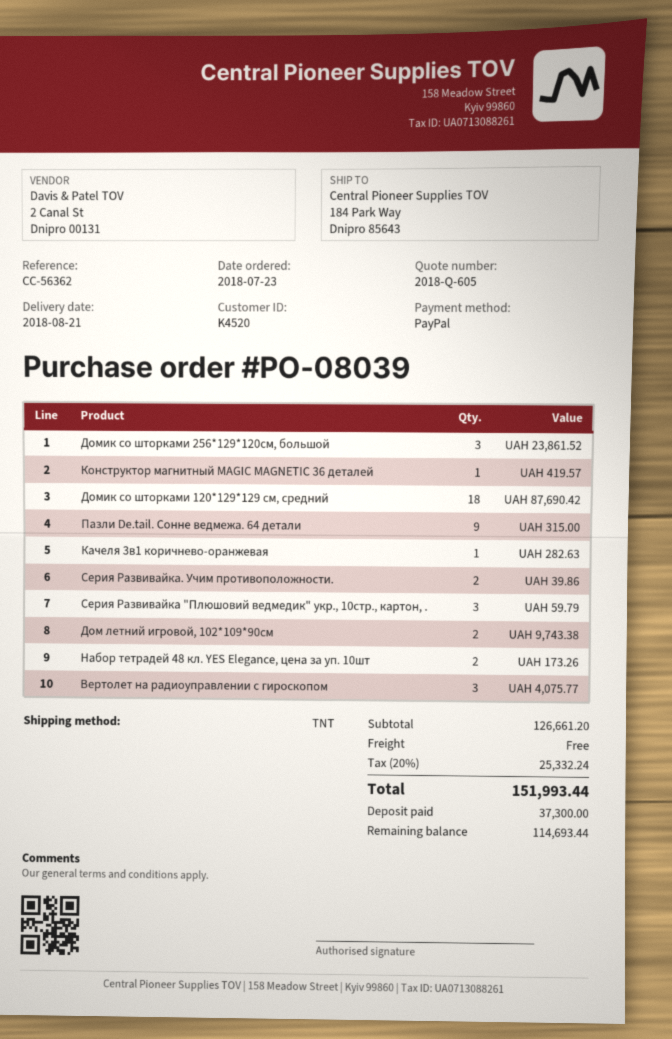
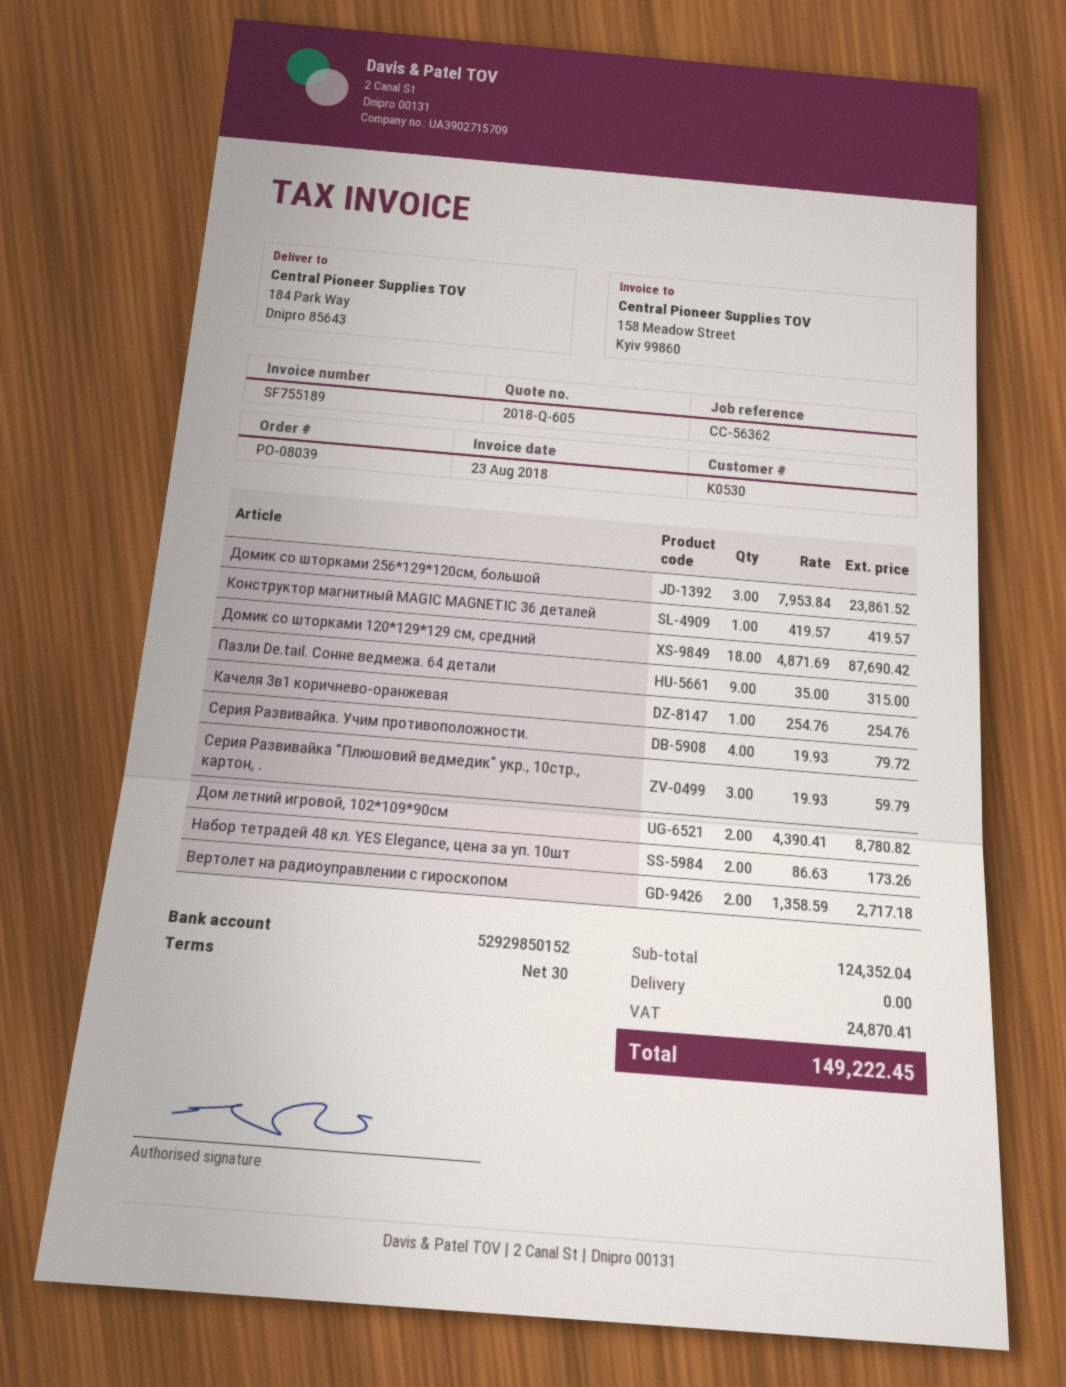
customer number: K4520 -> K0530
Качеля 3в1 коричнево-оранжевая: 1 for 282.63 -> 1 for 254.76
Серия Развивайка. Учим противоположности.: 2 for 39.86 -> 4 for 79.72
Дом летний игровой, 102*109*90см: 2 for 9743.38 -> 2 for 8780.82
Вертолет на радиоуправлении с гироскопом: 3 for 4075.77 -> 2 for 2717.18
subtotal: 126661.20 -> 124352.04
tax: 25332.24 -> 24870.41
total: 151993.44 -> 149222.45

